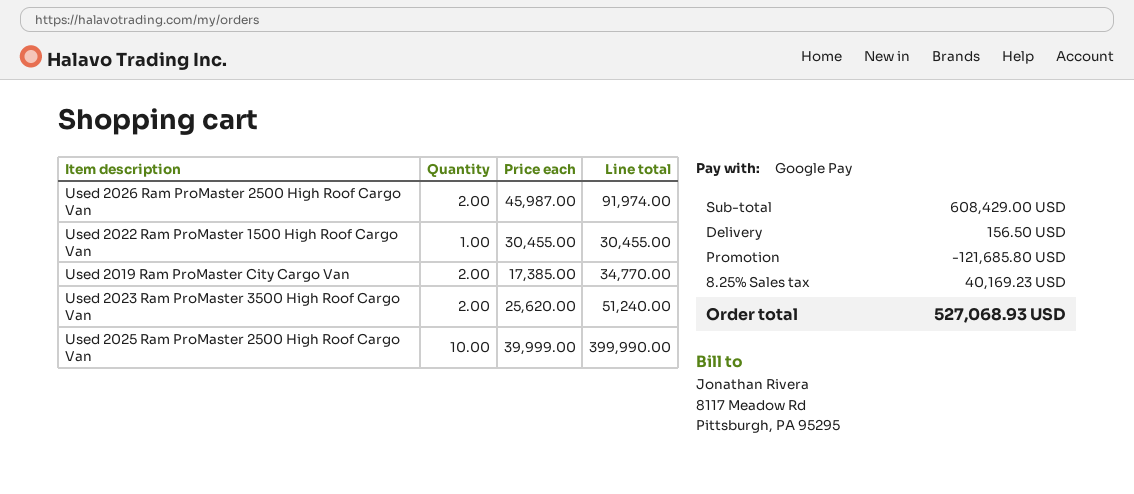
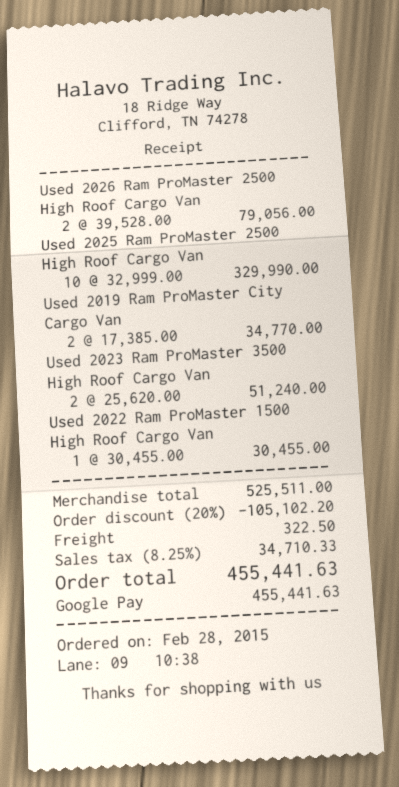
Used 2026 Ram ProMaster 2500 High Roof Cargo Van: 2 x 45987.00 = 91974.00 -> 2 x 39528.00 = 79056.00
Used 2025 Ram ProMaster 2500 High Roof Cargo Van: 10 x 39999.00 = 399990.00 -> 10 x 32999.00 = 329990.00
subtotal: 608429.00 -> 525511.00
discount: 121685.80 -> 105102.20
shipping: 156.50 -> 322.50
tax: 8.25% = 40169.23 -> 8.25% = 34710.33
total: 527068.93 -> 455441.63

